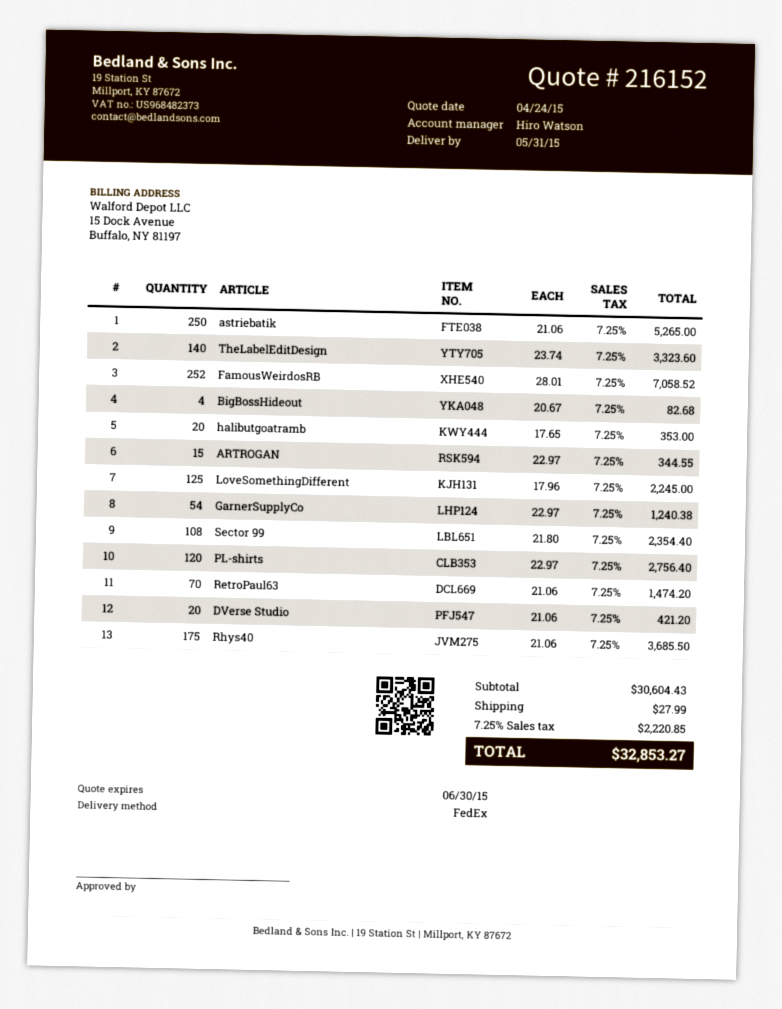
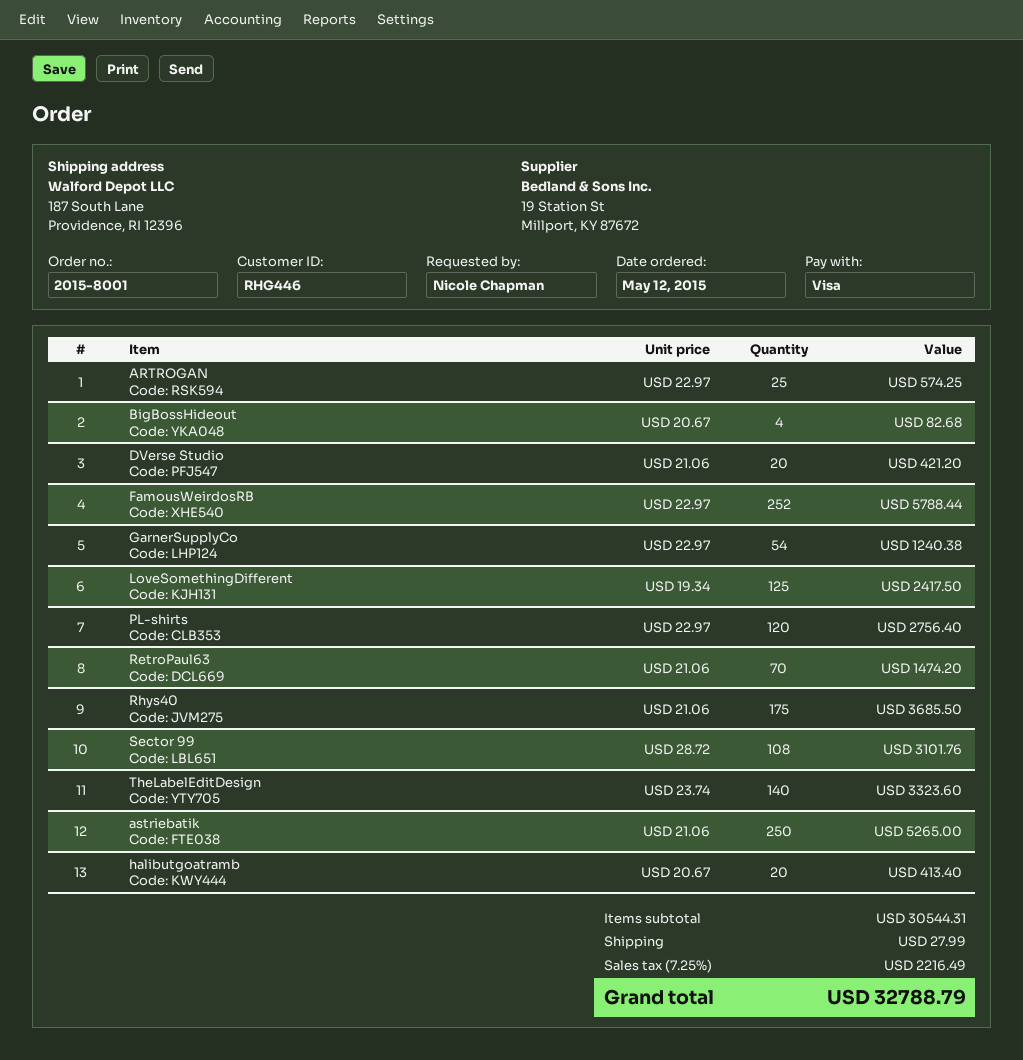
FamousWeirdosRB: 252 x 28.01 = 7058.52 -> 252 x 22.97 = 5788.44
halibutgoatramb: 20 x 17.65 = 353.00 -> 20 x 20.67 = 413.40
ARTROGAN: 15 x 22.97 = 344.55 -> 25 x 22.97 = 574.25
LoveSomethingDifferent: 125 x 17.96 = 2245.00 -> 125 x 19.34 = 2417.50
Sector 99: 108 x 21.80 = 2354.40 -> 108 x 28.72 = 3101.76
subtotal: 30604.43 -> 30544.31
tax: 7.25% = 2220.85 -> 7.25% = 2216.49
total: 32853.27 -> 32788.79

